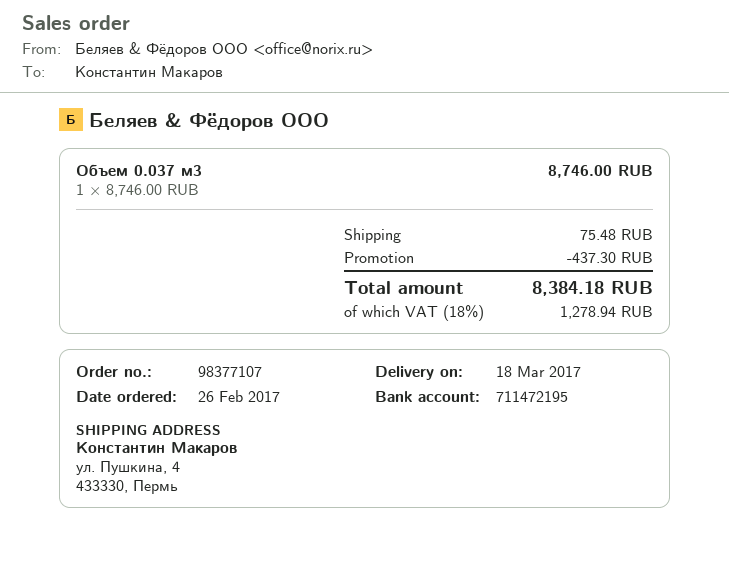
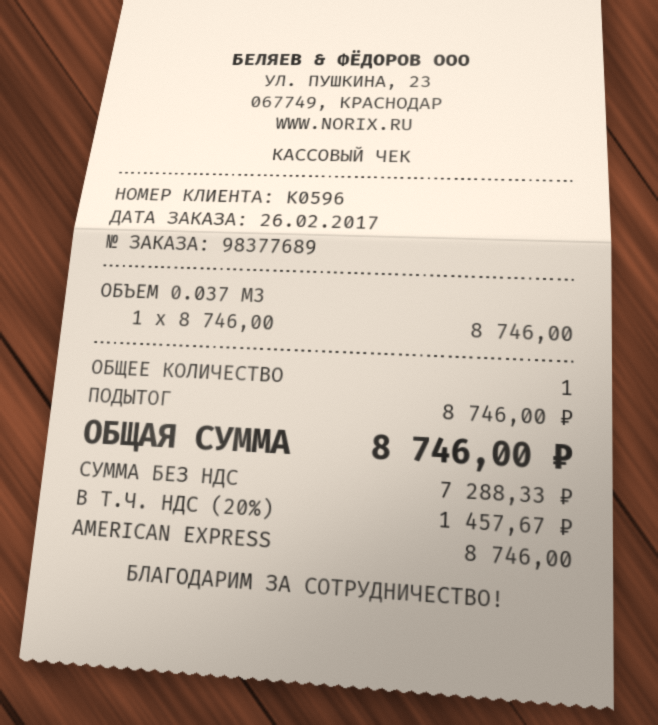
order number: 98377107 -> 98377689
discount: 437.30 -> none
shipping: 75.48 -> none
tax: 18% = 1278.94 -> 20% = 1457.67
total: 8384.18 -> 8746.00

